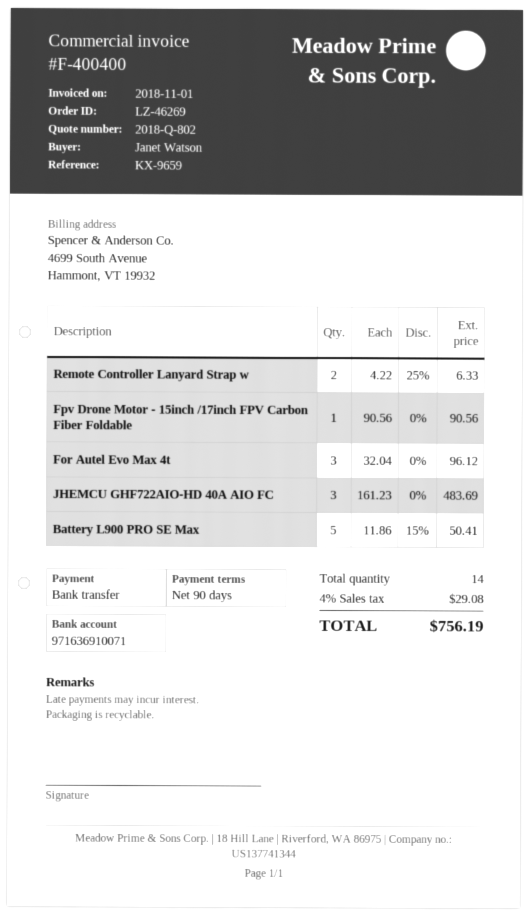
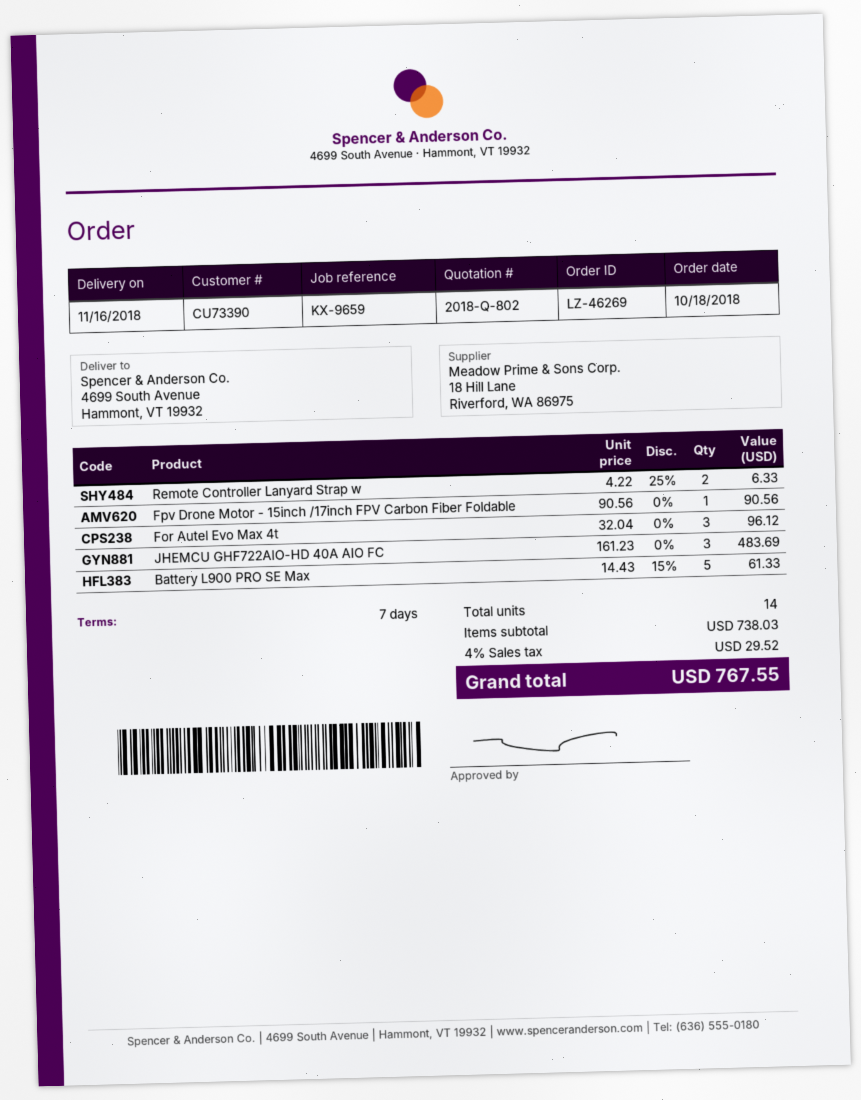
payment terms: 90 days -> 7 days
Battery L900 PRO SE Max: 5 x 11.86 - 15% = 50.41 -> 5 x 14.43 - 15% = 61.33
tax: 4% = 29.08 -> 4% = 29.52
total: 756.19 -> 767.55

